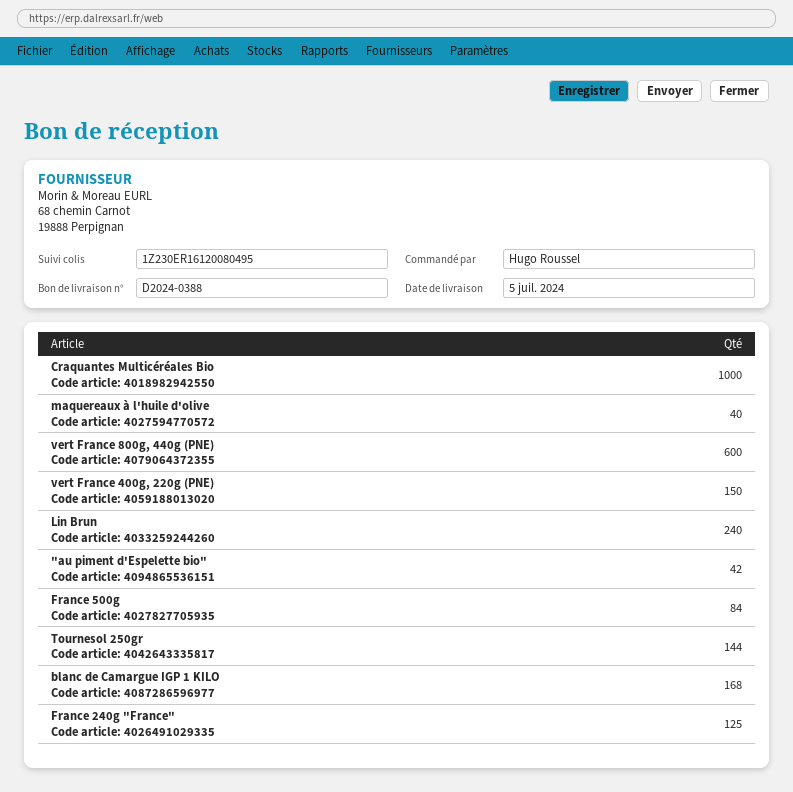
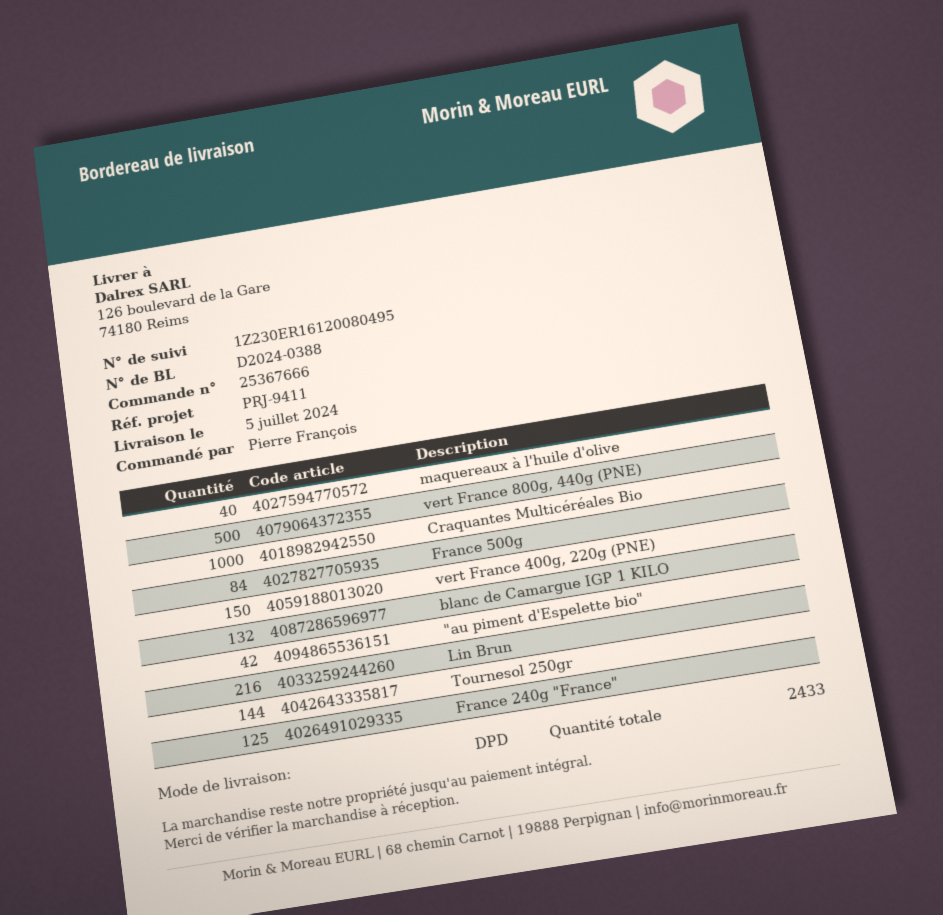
ordered by: Hugo Roussel -> Pierre François
vert France 800g, 440g (PNE): 600 -> 500
Lin Brun: 240 -> 216
blanc de Camargue IGP 1 KILO: 168 -> 132

